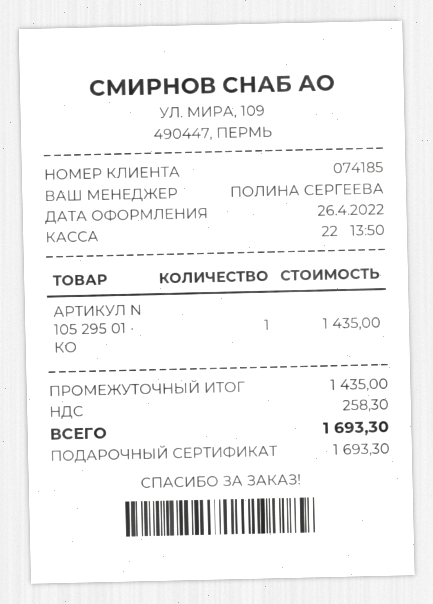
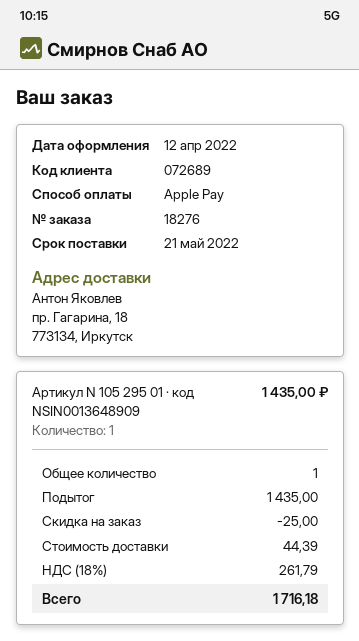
order date: 2022-04-26 -> 2022-04-12
customer number: 074185 -> 072689
payment method: gift card -> Apple Pay
discount: none -> 25.00
shipping: none -> 44.39
tax: 258.30 -> 261.79
total: 1693.30 -> 1716.18

